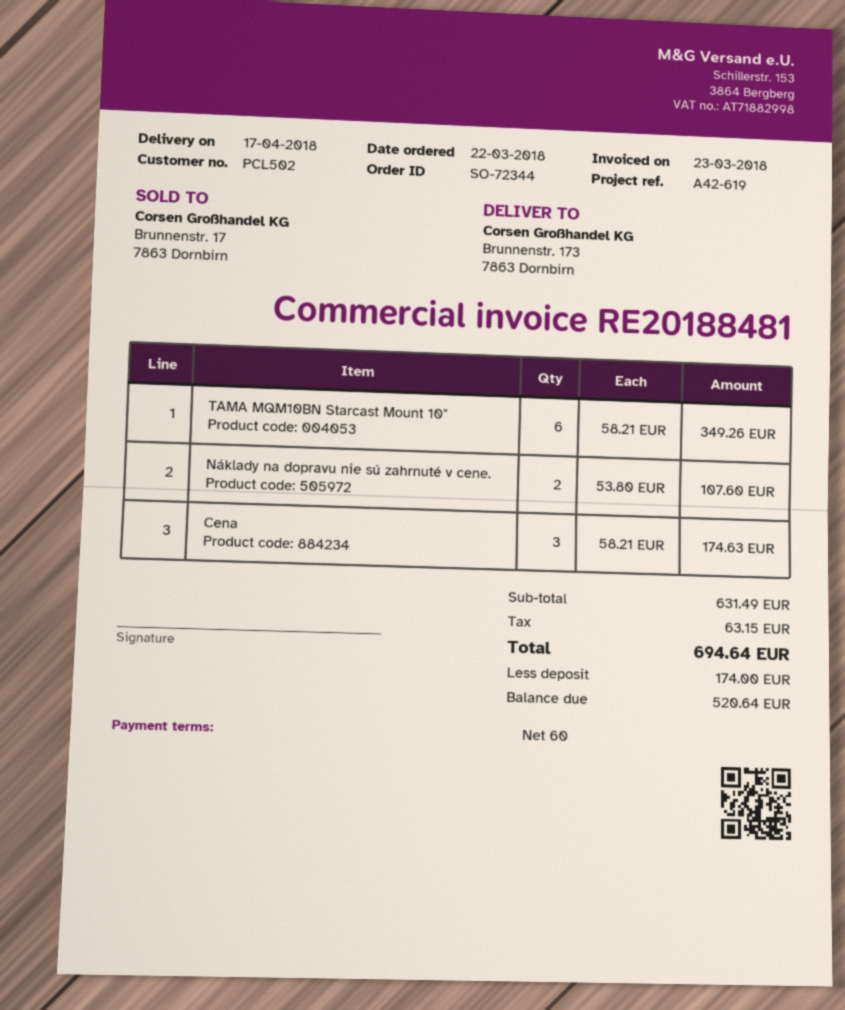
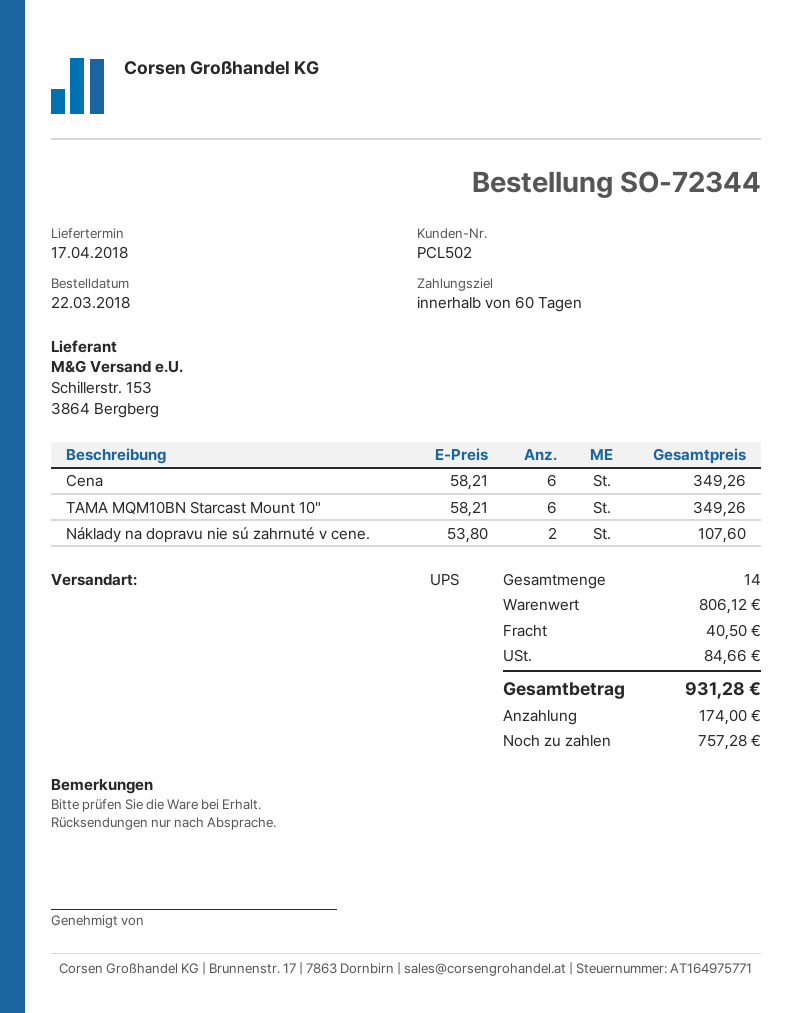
Cena: 3 x 58.21 = 174.63 -> 6 x 58.21 = 349.26
subtotal: 631.49 -> 806.12
shipping: none -> 40.50
tax: 63.15 -> 84.66
total: 694.64 -> 931.28
balance: 520.64 -> 757.28

